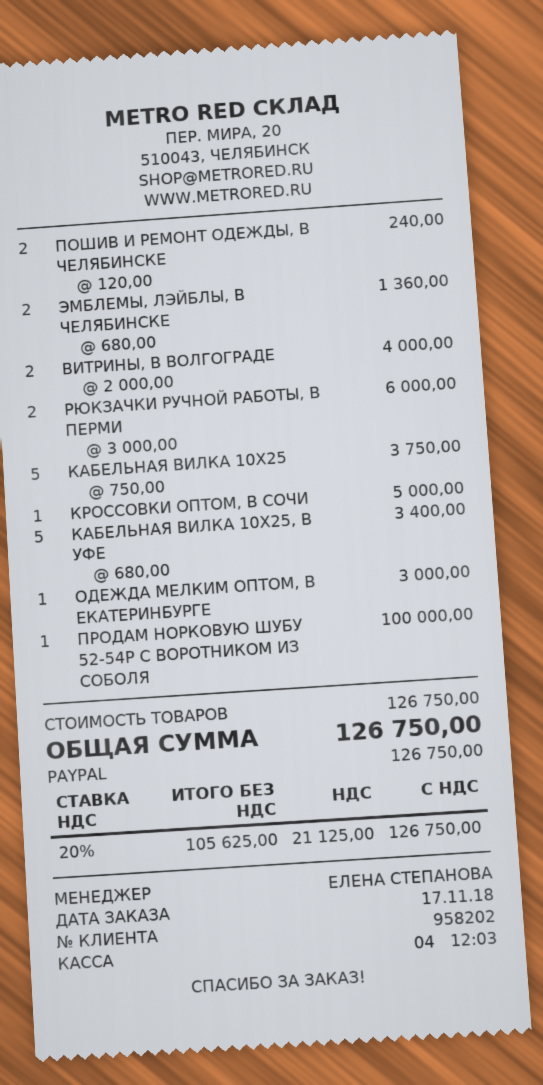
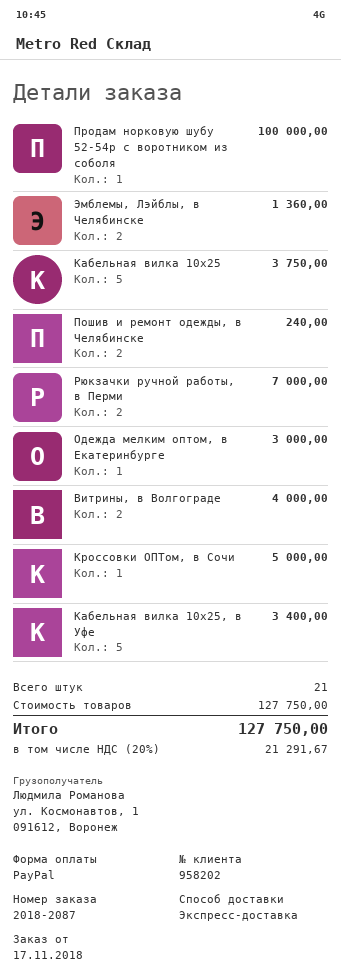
РЮКЗАЧКИ РУЧНОЙ РАБОТЫ, В ПЕРМИ: 2 for 6000.00 -> 2 for 7000.00
subtotal: 126750.00 -> 127750.00
tax: 20% = 21125.00 -> 20% = 21291.67
total: 126750.00 -> 127750.00

